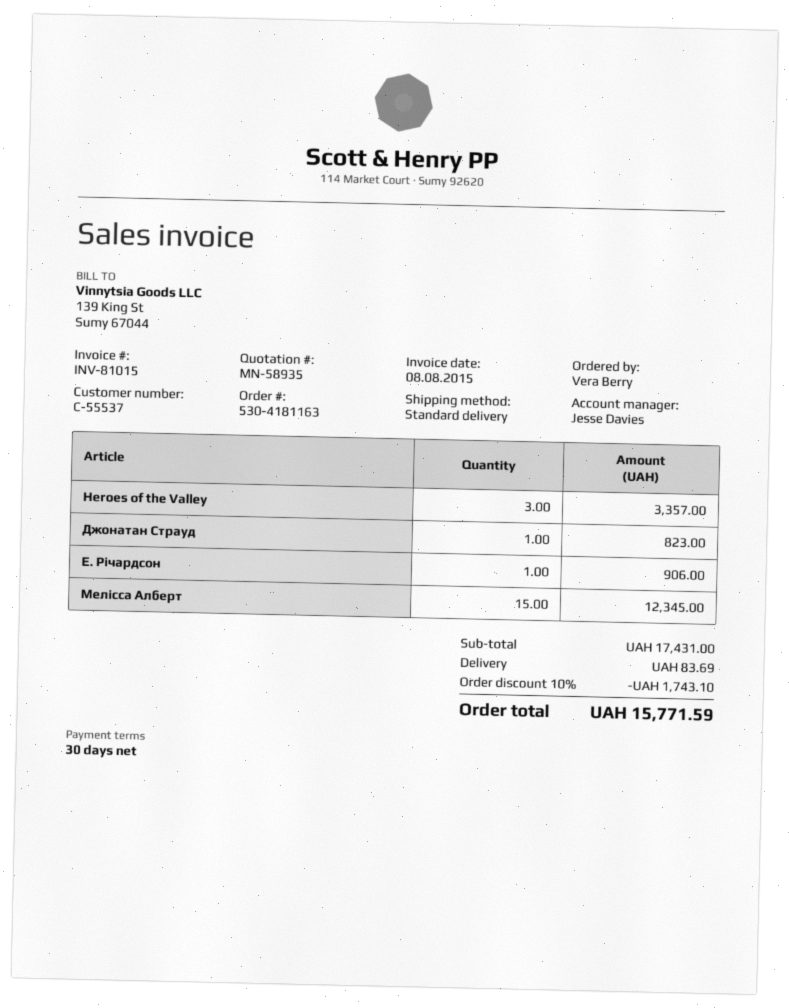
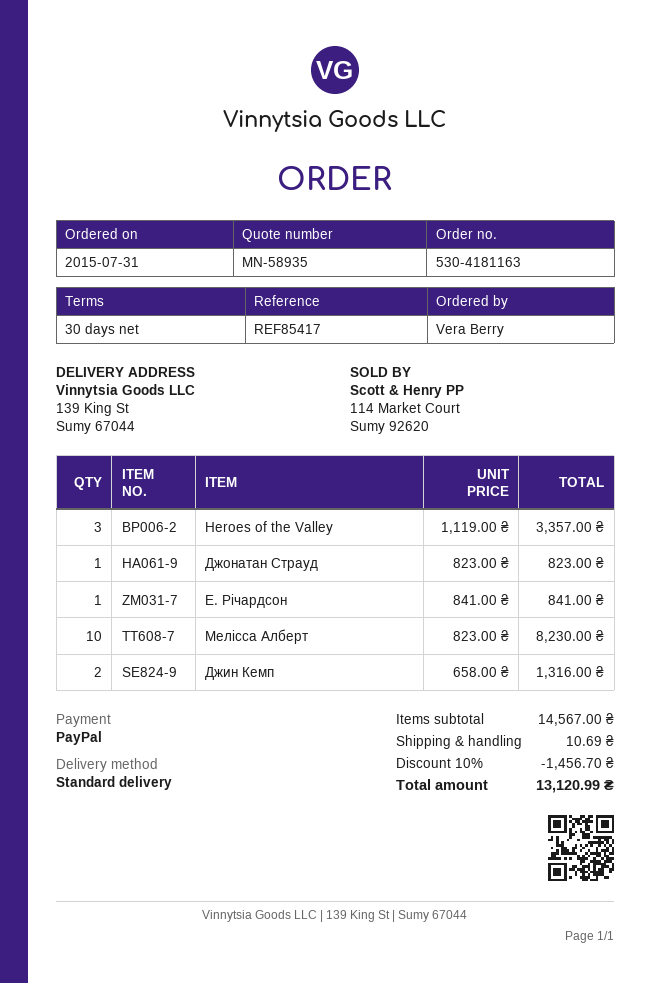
Е. Річардсон: 1 for 906.00 -> 1 for 841.00
Мелісса Алберт: 15 for 12345.00 -> 10 for 8230.00
Джин Кемп: none -> 2 for 1316.00
subtotal: 17431.00 -> 14567.00
discount: 10% = 1743.10 -> 10% = 1456.70
shipping: 83.69 -> 10.69
total: 15771.59 -> 13120.99

